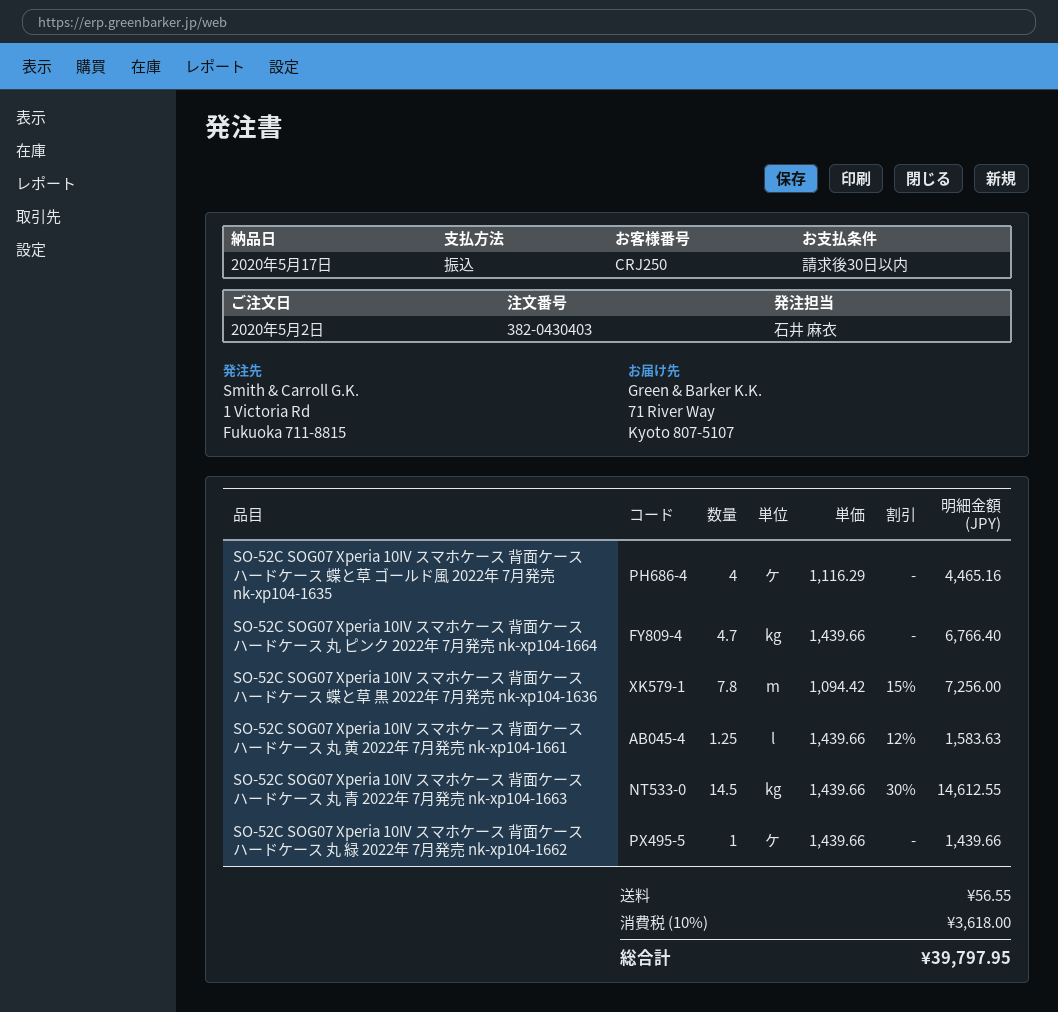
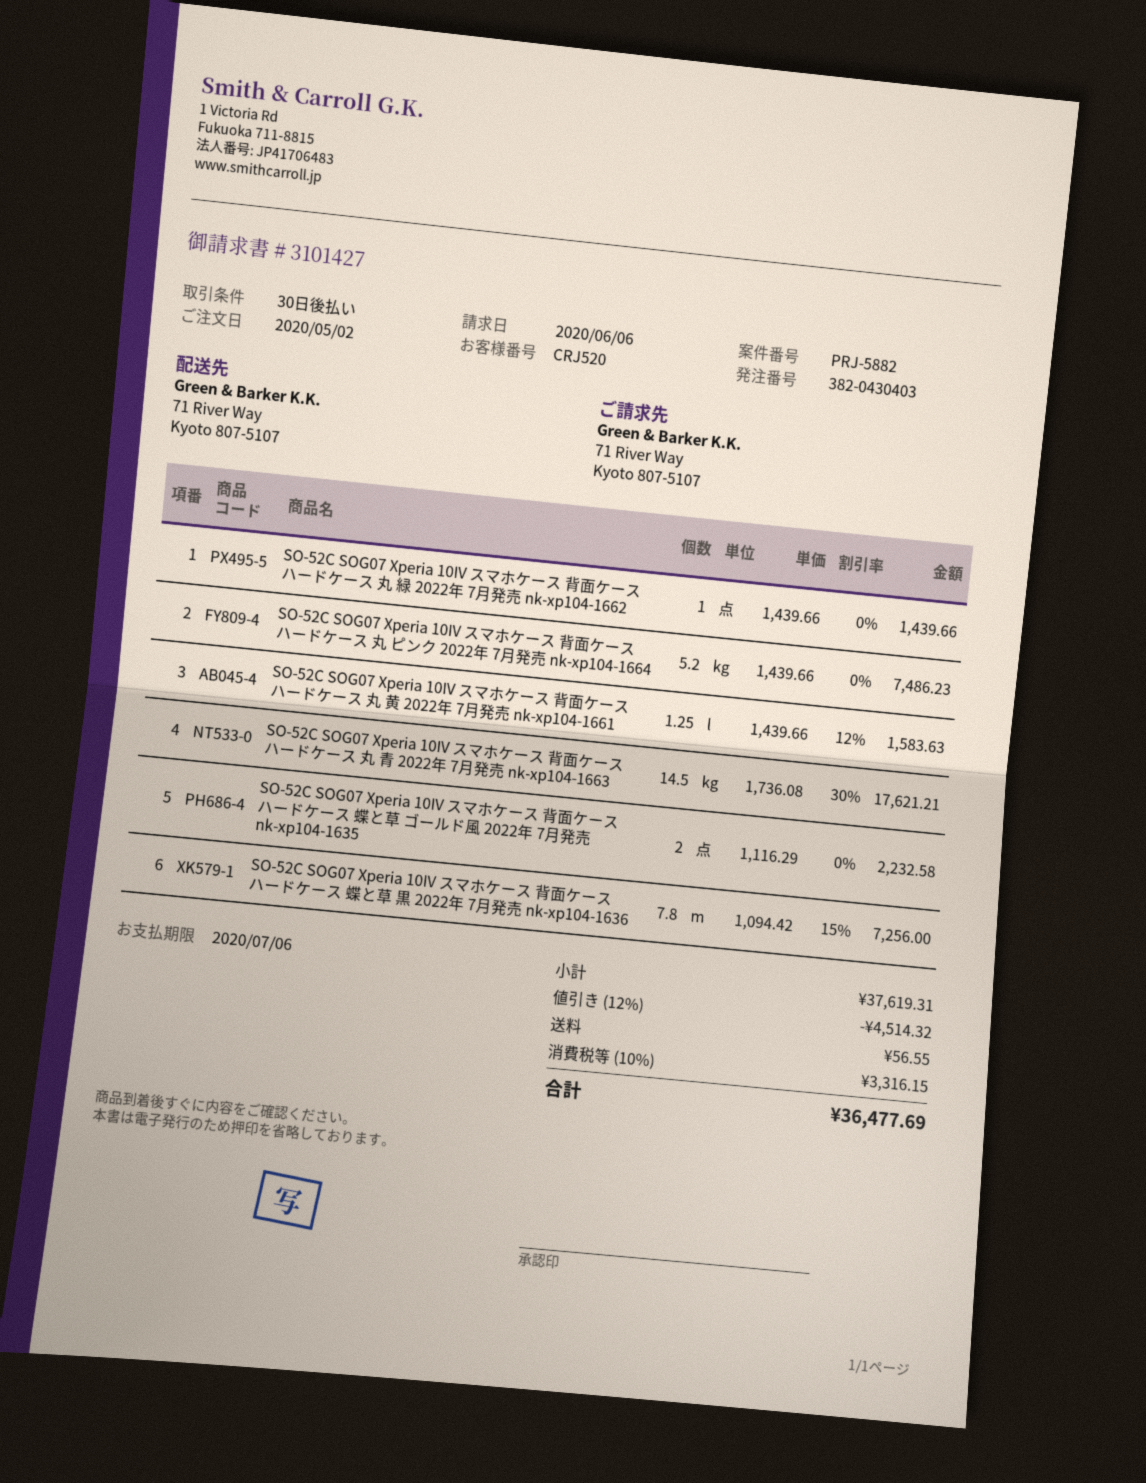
customer number: CRJ250 -> CRJ520
SO-52C SOG07 Xperia 10IV スマホケース 背面ケース ハードケース 蝶と草 ゴールド風 2022年 7月発売 nk-xp104-1635: 4 x 1116.29 = 4465.16 -> 2 x 1116.29 = 2232.58
SO-52C SOG07 Xperia 10IV スマホケース 背面ケース ハードケース 丸 ピンク 2022年 7月発売 nk-xp104-1664: 4.7 x 1439.66 = 6766.40 -> 5.2 x 1439.66 = 7486.23
SO-52C SOG07 Xperia 10IV スマホケース 背面ケース ハードケース 丸 青 2022年 7月発売 nk-xp104-1663: 14.5 x 1439.66 - 30% = 14612.55 -> 14.5 x 1736.08 - 30% = 17621.21
discount: none -> 12% = 4514.32
tax: 10% = 3618.00 -> 10% = 3316.15
total: 39797.95 -> 36477.69

